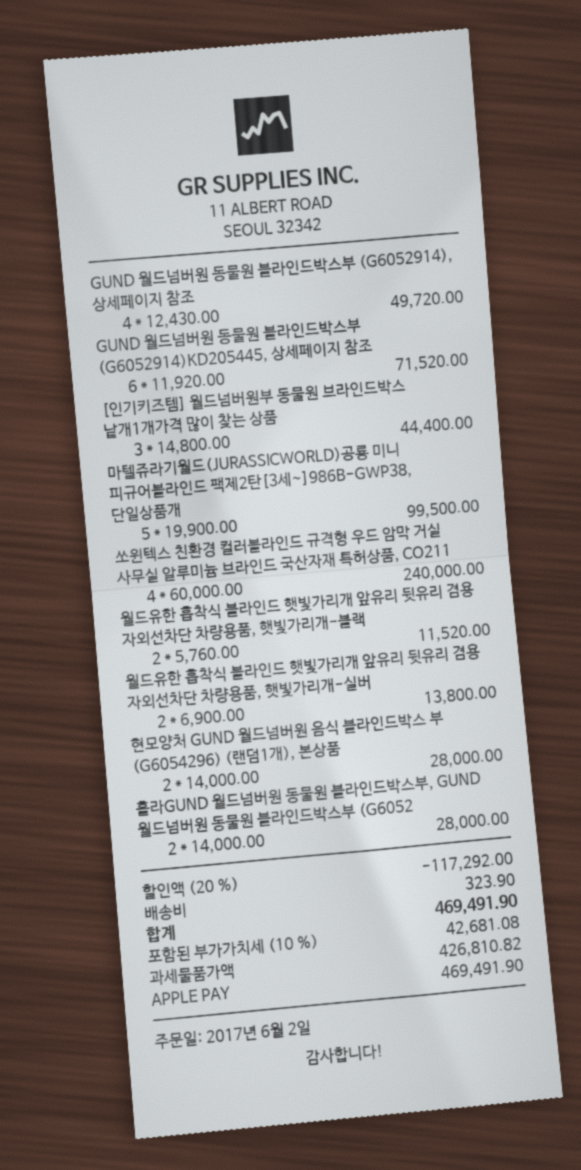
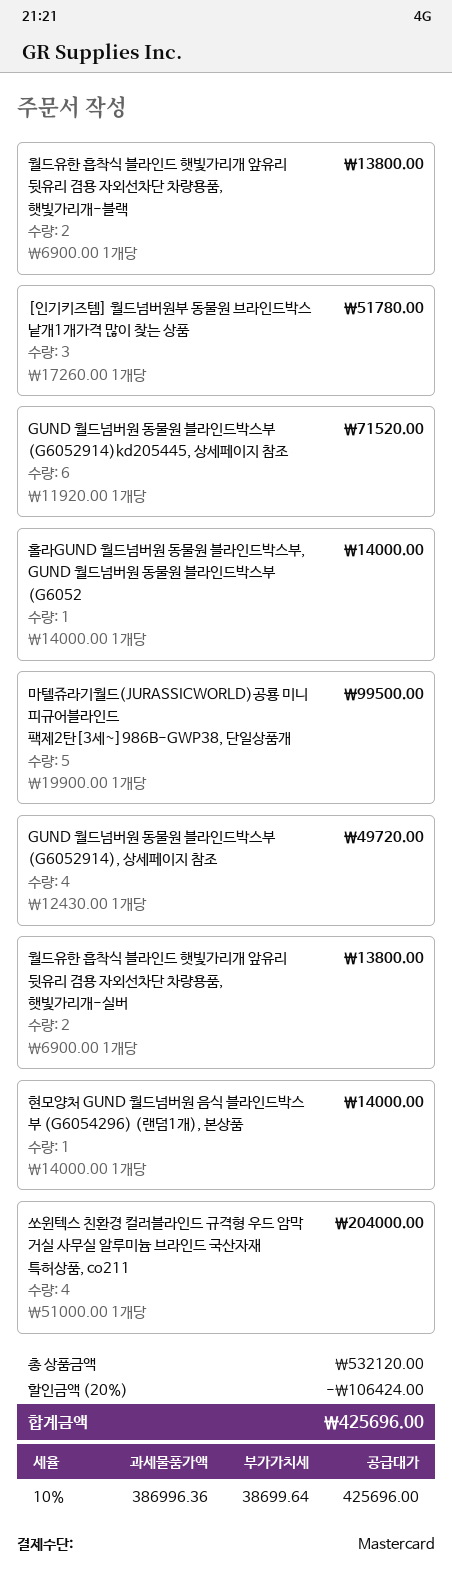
payment method: Apple Pay -> Mastercard
[인기키즈템] 월드넘버원부 동물원 브라인드박스 낱개1개가격 많이 찾는 상품: 3 x 14800.00 = 44400.00 -> 3 x 17260.00 = 51780.00
쏘윈텍스 친환경 컬러블라인드 규격형 우드 암막 거실 사무실 알루미늄 브라인드 국산자재 특허상품, CO211: 4 x 60000.00 = 240000.00 -> 4 x 51000.00 = 204000.00
월드유한 흡착식 블라인드 햇빛가리개 앞유리 뒷유리 겸용 자외선차단 차량용품, 햇빛가리개-블랙: 2 x 5760.00 = 11520.00 -> 2 x 6900.00 = 13800.00
현모양처 GUND 월드넘버원 음식 블라인드박스 부 (G6054296) (랜덤1개), 본상품: 2 x 14000.00 = 28000.00 -> 1 x 14000.00 = 14000.00
홀라GUND 월드넘버원 동물원 블라인드박스부, GUND 월드넘버원 동물원 블라인드박스부 (G6052: 2 x 14000.00 = 28000.00 -> 1 x 14000.00 = 14000.00
discount: 20% = 117292.00 -> 20% = 106424.00
shipping: 323.90 -> none
net: 426810.82 -> 386996.36
tax: 10% = 42681.08 -> 10% = 38699.64
total: 469491.90 -> 425696.00

